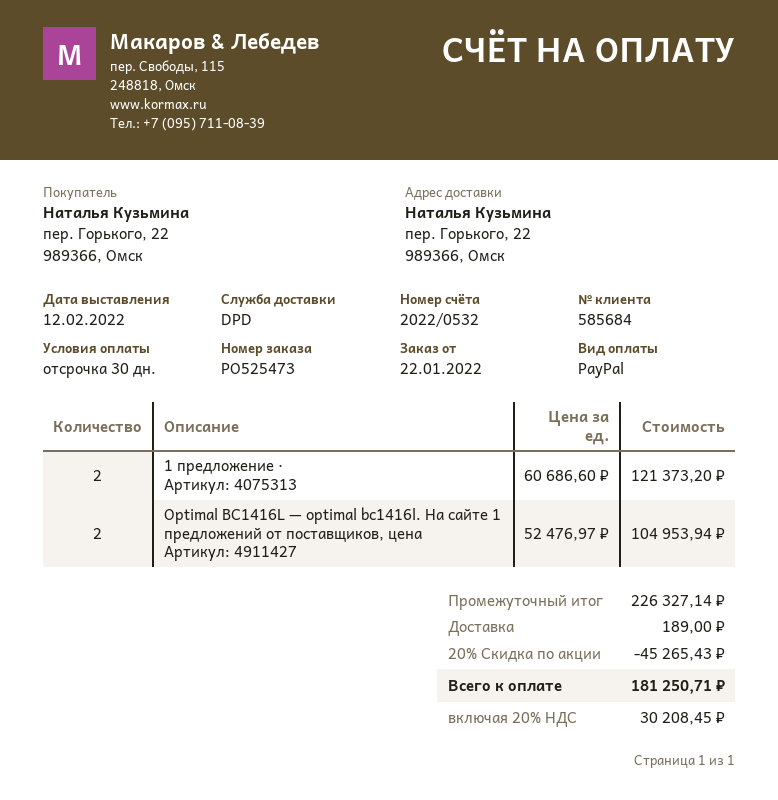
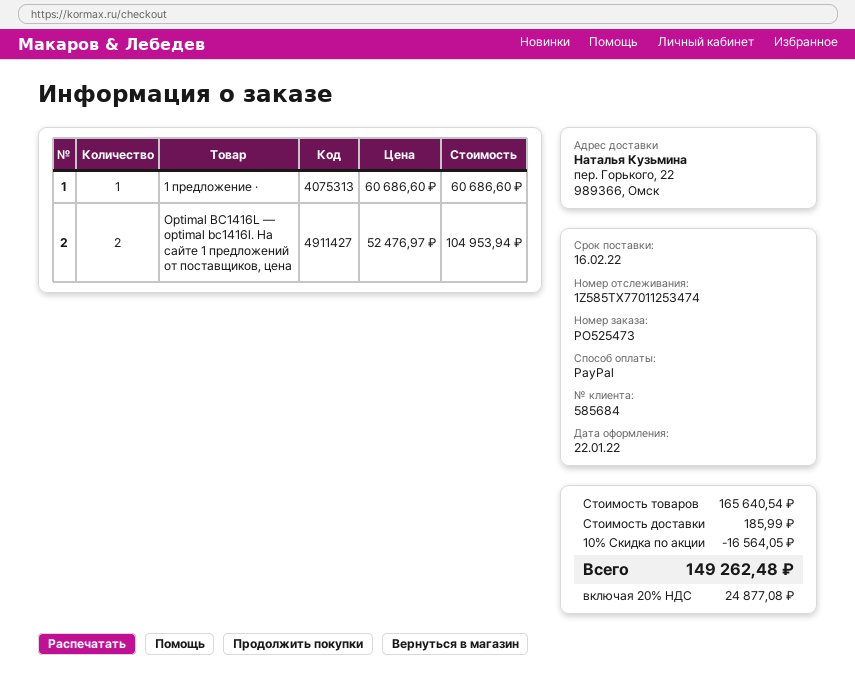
1 предложение ·: 2 x 60686.60 = 121373.20 -> 1 x 60686.60 = 60686.60
subtotal: 226327.14 -> 165640.54
discount: 20% = 45265.43 -> 10% = 16564.05
shipping: 189.00 -> 185.99
tax: 20% = 30208.45 -> 20% = 24877.08
total: 181250.71 -> 149262.48

